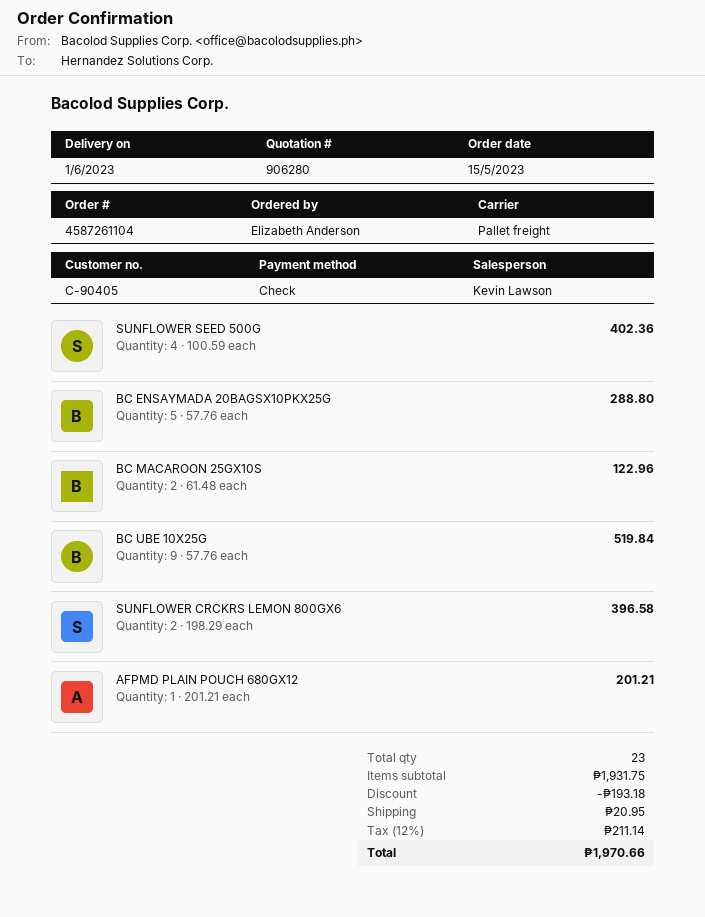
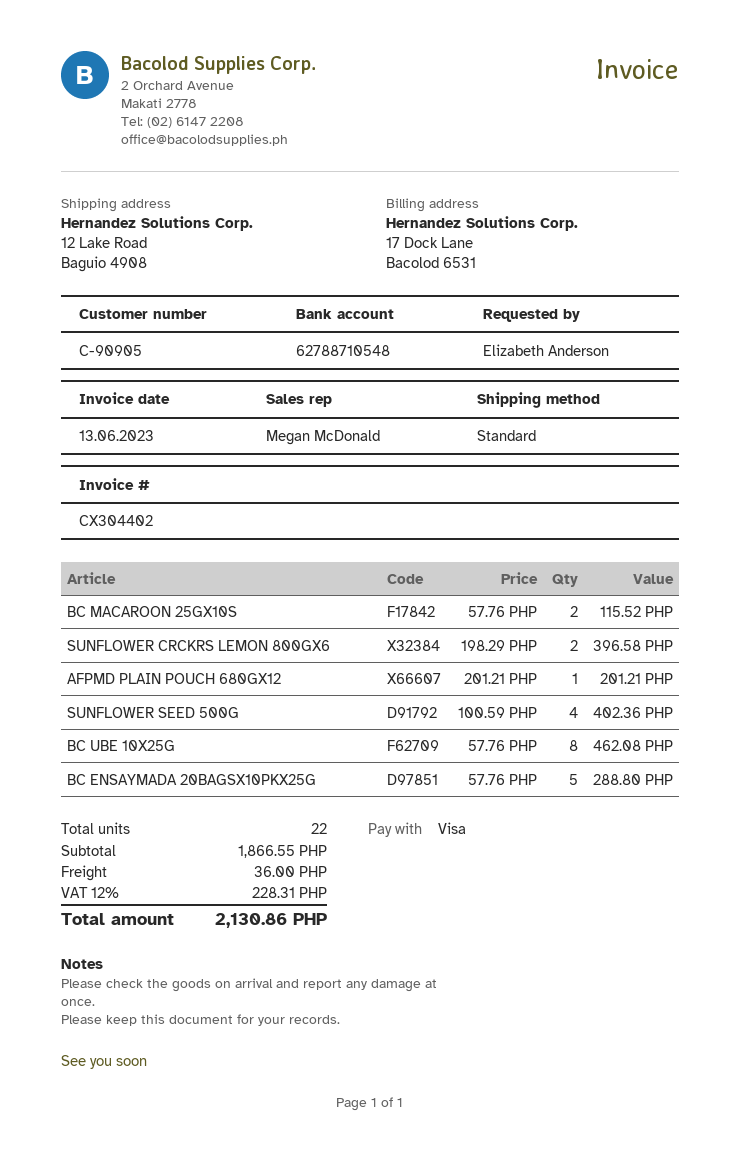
customer number: C-90405 -> C-90905
sales rep: Kevin Lawson -> Megan McDonald
payment method: cheque -> Visa
shipping method: pallet freight -> standard
BC MACAROON 25GX10S: 2 x 61.48 = 122.96 -> 2 x 57.76 = 115.52
BC UBE 10X25G: 9 x 57.76 = 519.84 -> 8 x 57.76 = 462.08
total quantity: 23 -> 22
subtotal: 1931.75 -> 1866.55
discount: 193.18 -> none
shipping: 20.95 -> 36.00
tax: 12% = 211.14 -> 12% = 228.31
total: 1970.66 -> 2130.86

